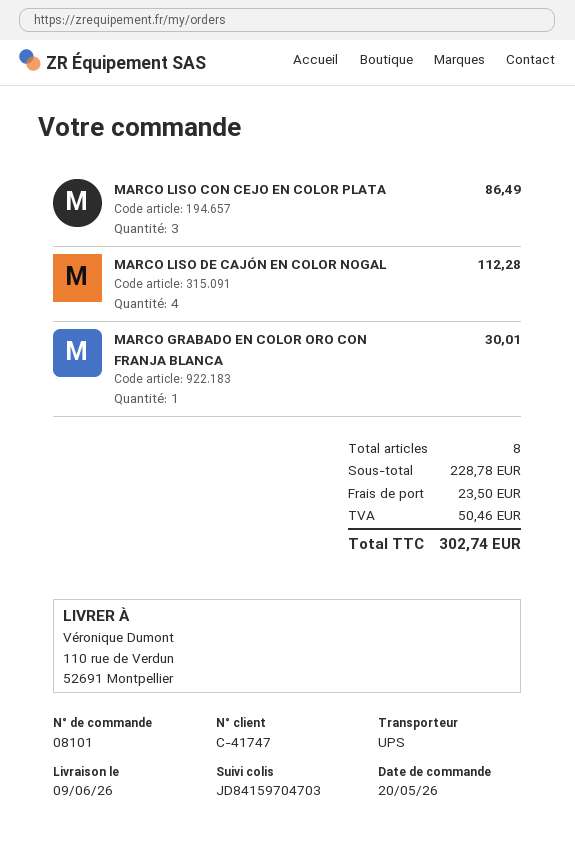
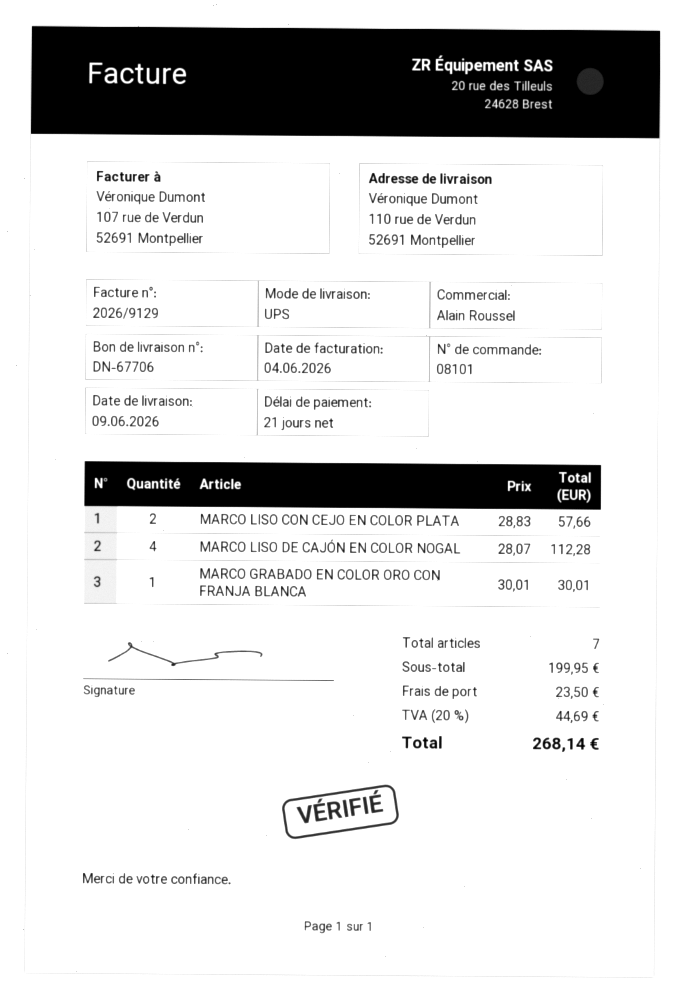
MARCO LISO CON CEJO EN COLOR PLATA: 3 for 86.49 -> 2 for 57.66
total quantity: 8 -> 7
subtotal: 228.78 -> 199.95
tax: 50.46 -> 44.69
total: 302.74 -> 268.14

